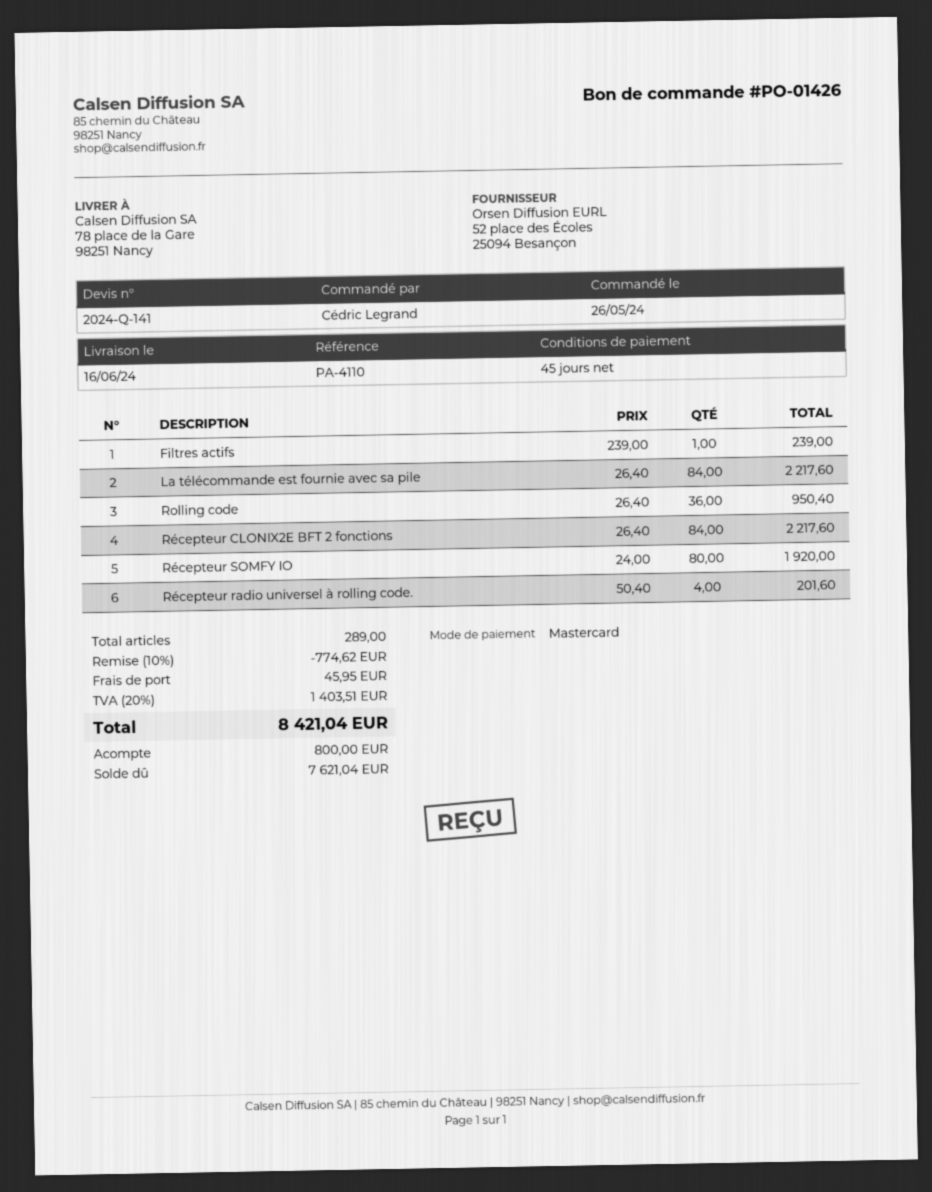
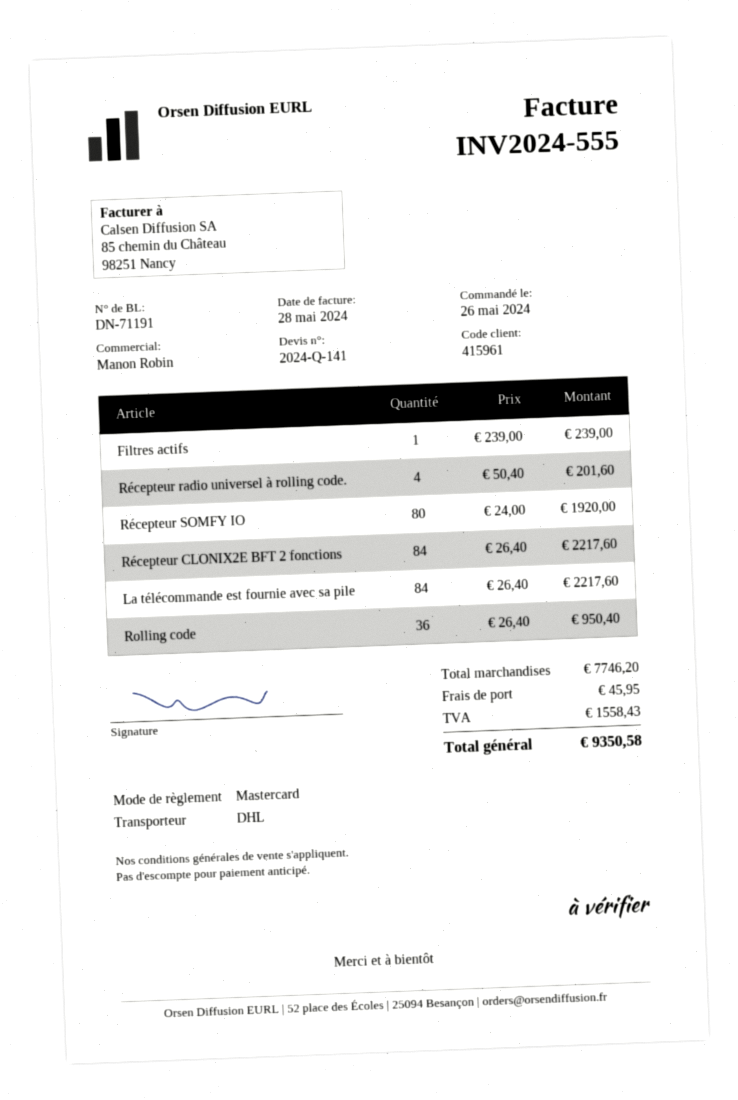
discount: 10% = 774.62 -> none
tax: 1403.51 -> 1558.43
total: 8421.04 -> 9350.58

